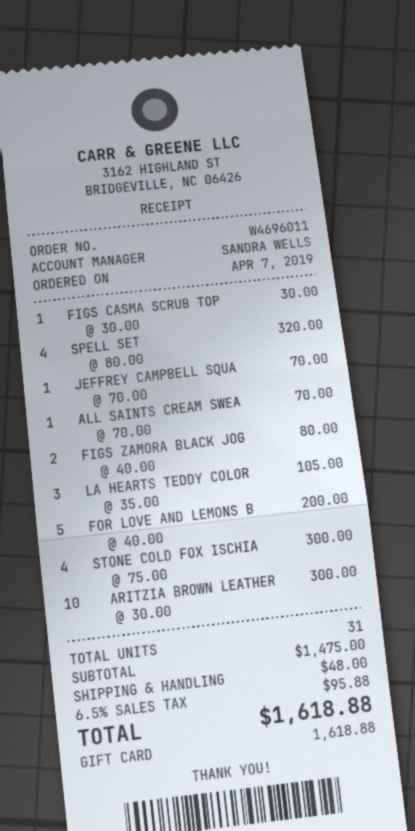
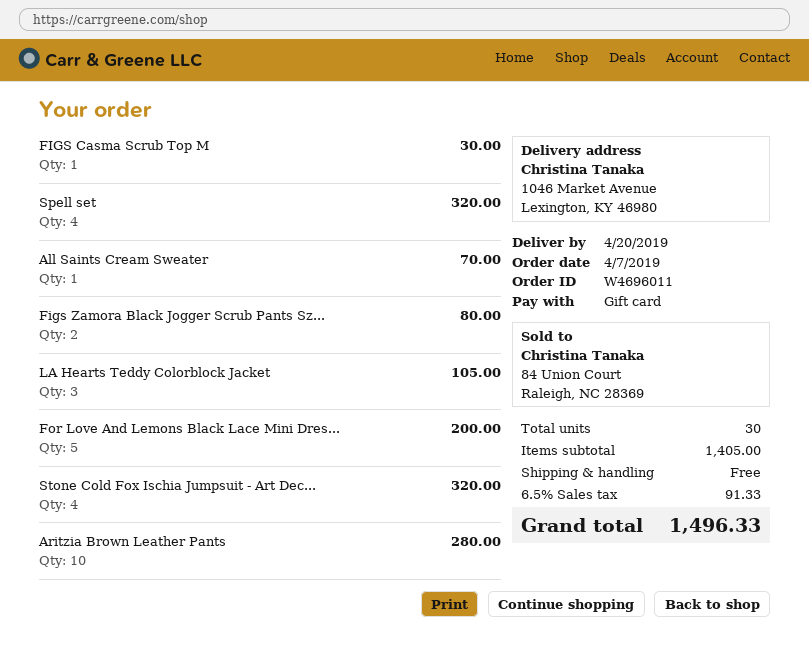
JEFFREY CAMPBELL SQUA: 1 for 70.00 -> none
STONE COLD FOX ISCHIA: 4 for 300.00 -> 4 for 320.00
ARITZIA BROWN LEATHER: 10 for 300.00 -> 10 for 280.00
total quantity: 31 -> 30
subtotal: 1475.00 -> 1405.00
shipping: 48.00 -> 0.00
tax: 6.5% = 95.88 -> 6.5% = 91.33
total: 1618.88 -> 1496.33

